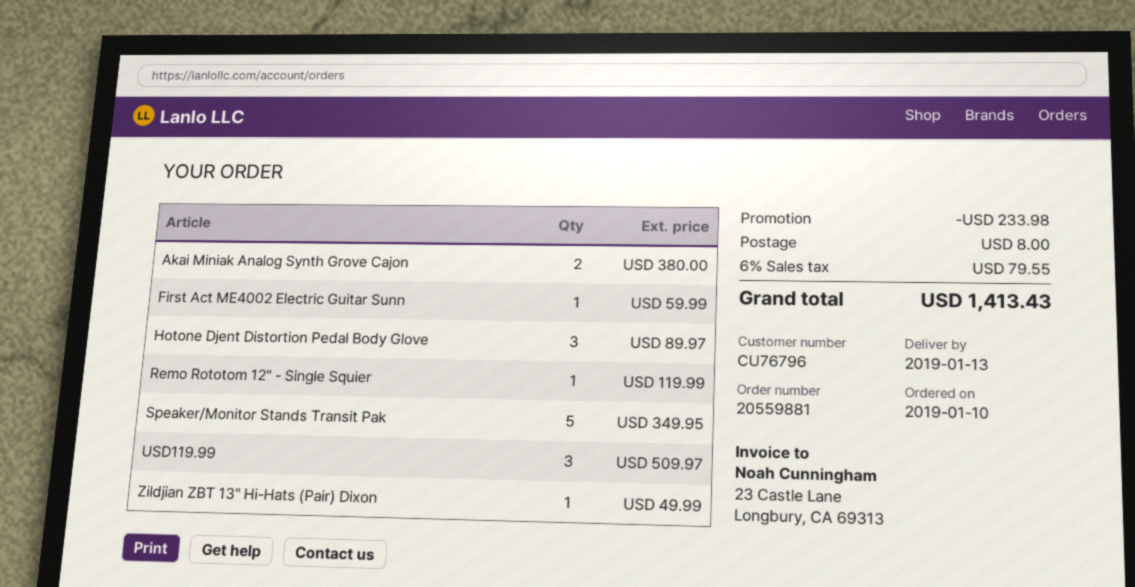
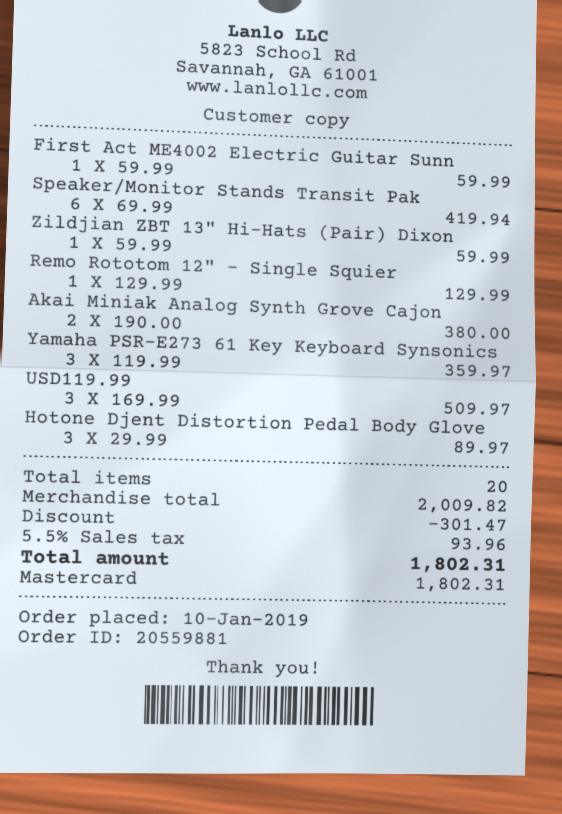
Remo Rototom 12" - Single Squier: 1 for 119.99 -> 1 for 129.99
Speaker/Monitor Stands Transit Pak: 5 for 349.95 -> 6 for 419.94
Zildjian ZBT 13" Hi-Hats (Pair) Dixon: 1 for 49.99 -> 1 for 59.99
Yamaha PSR-E273 61 Key Keyboard Synsonics: none -> 3 for 359.97
discount: 233.98 -> 301.47
shipping: 8.00 -> none
tax: 6% = 79.55 -> 5.5% = 93.96
total: 1413.43 -> 1802.31

